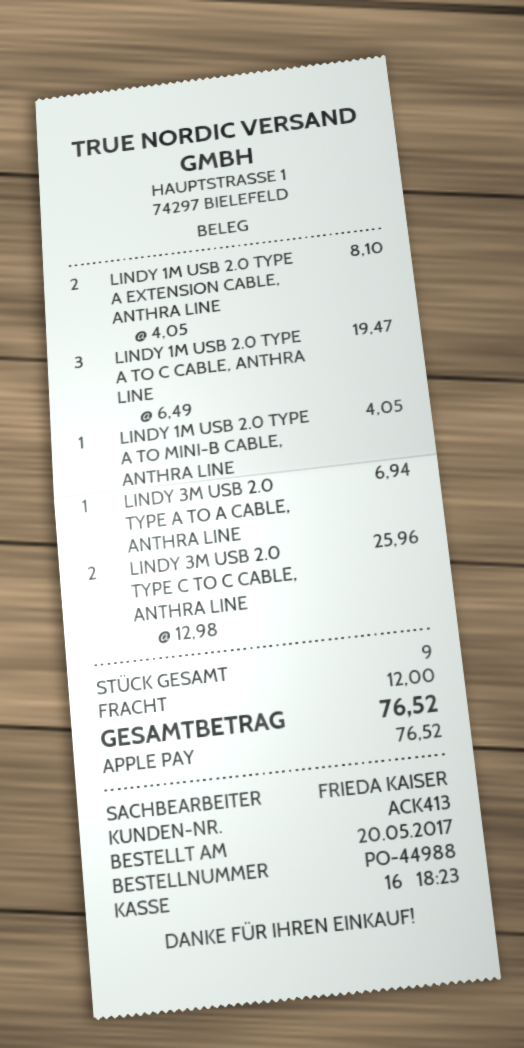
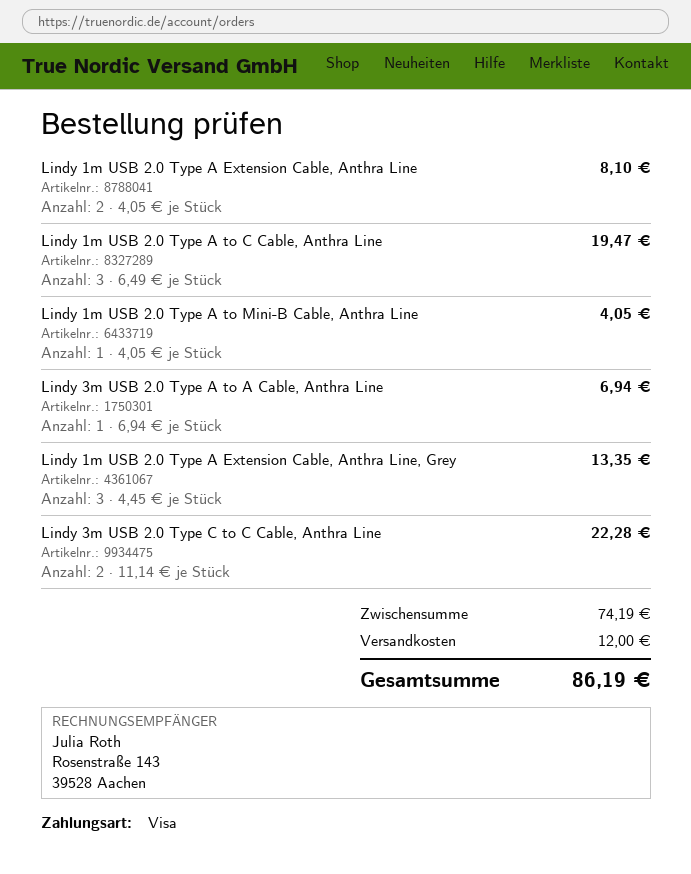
payment method: Apple Pay -> Visa
LINDY 3M USB 2.0 TYPE C TO C CABLE, ANTHRA LINE: 2 x 12.98 = 25.96 -> 2 x 11.14 = 22.28
Lindy 1m USB 2.0 Type A Extension Cable, Anthra Line, Grey: none -> 3 x 4.45 = 13.35
total: 76.52 -> 86.19

